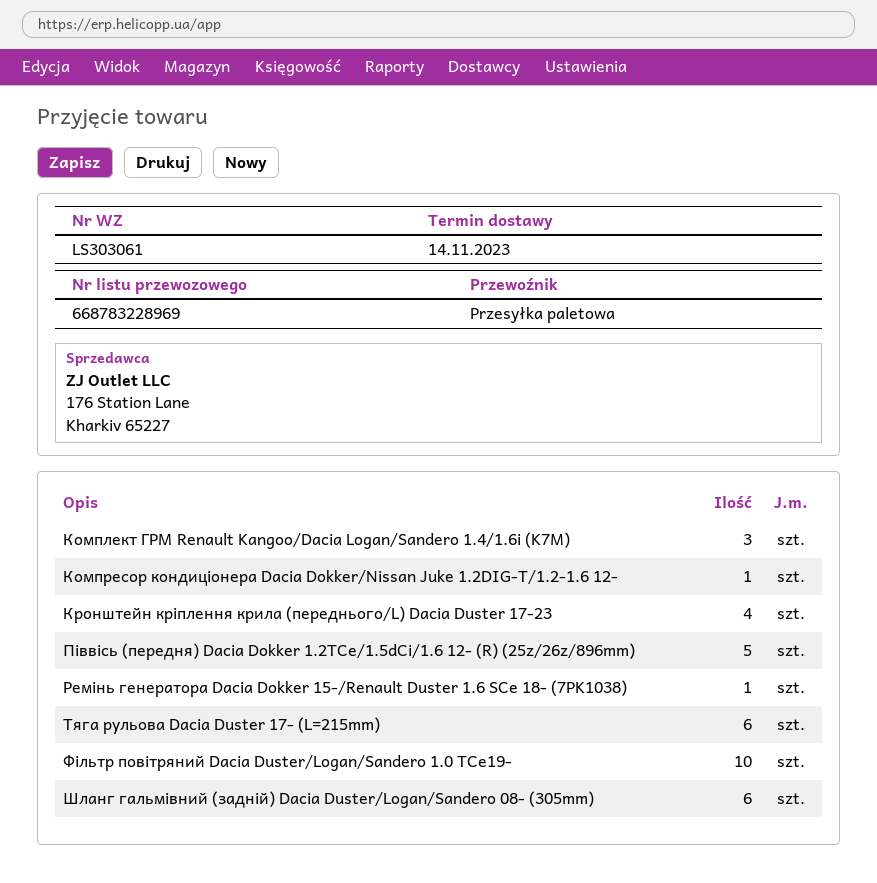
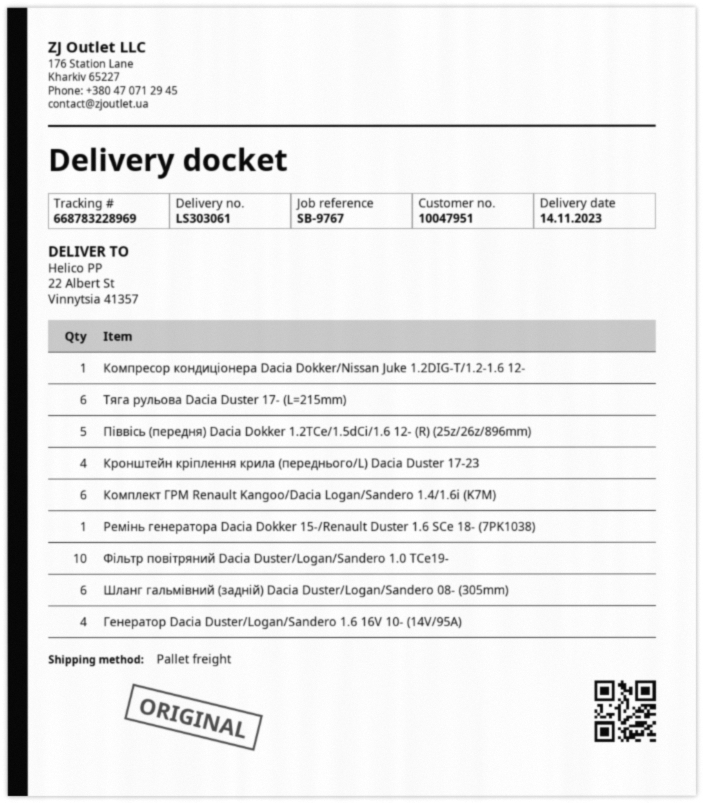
Комплект ГРМ Renault Kangoo/Dacia Logan/Sandero 1.4/1.6i (K7M): 3 -> 6
Генератор Dacia Duster/Logan/Sandero 1.6 16V 10- (14V/95A): none -> 4

